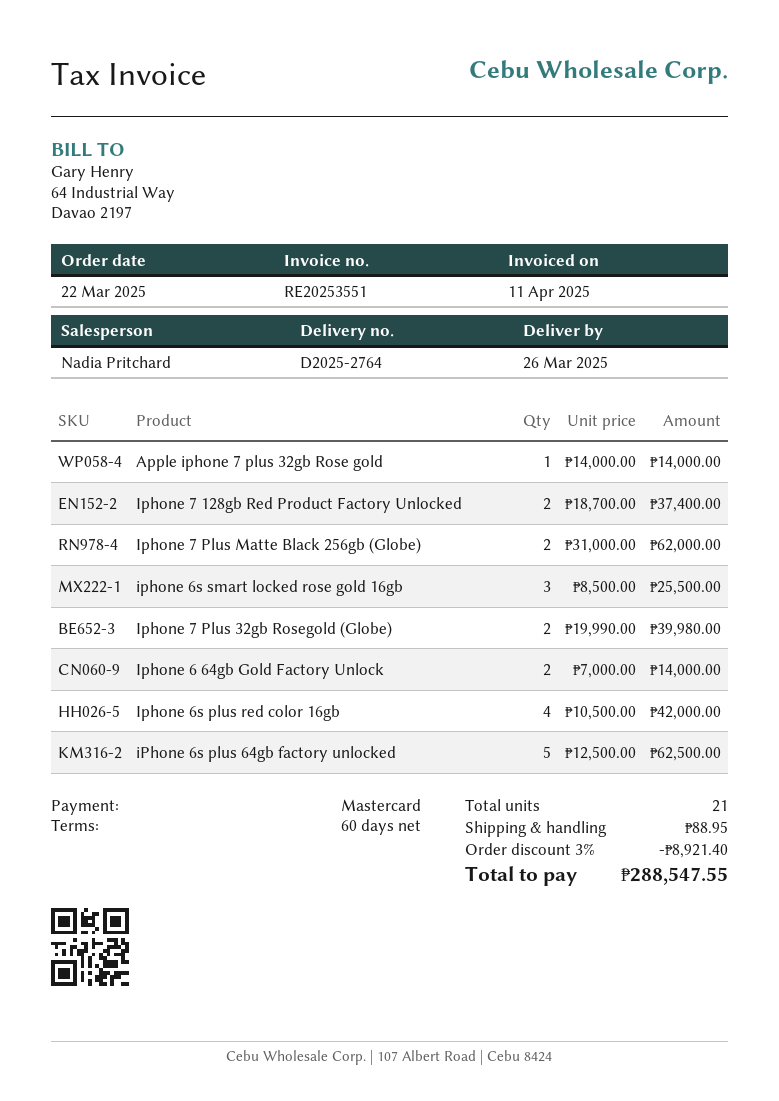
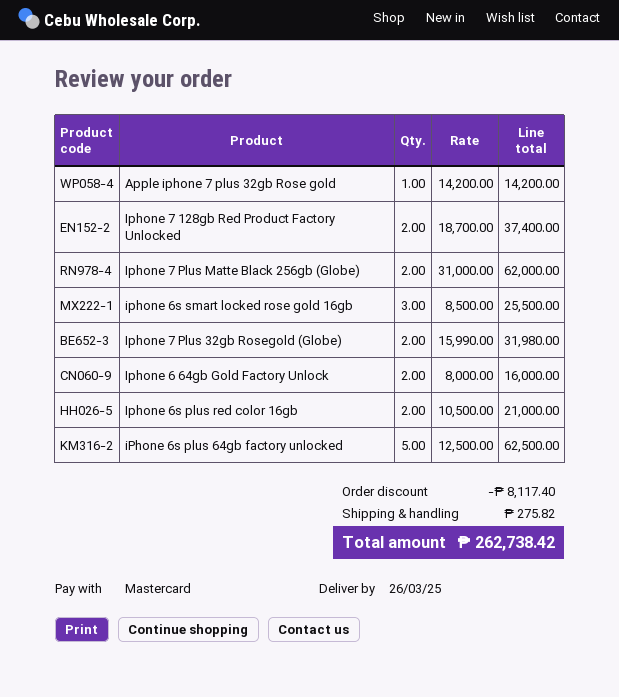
Apple iphone 7 plus 32gb Rose gold: 1 x 14000.00 = 14000.00 -> 1 x 14200.00 = 14200.00
Iphone 7 Plus 32gb Rosegold (Globe): 2 x 19990.00 = 39980.00 -> 2 x 15990.00 = 31980.00
Iphone 6 64gb Gold Factory Unlock: 2 x 7000.00 = 14000.00 -> 2 x 8000.00 = 16000.00
Iphone 6s plus red color 16gb: 4 x 10500.00 = 42000.00 -> 2 x 10500.00 = 21000.00
discount: 8921.40 -> 8117.40
shipping: 88.95 -> 275.82
total: 288547.55 -> 262738.42

